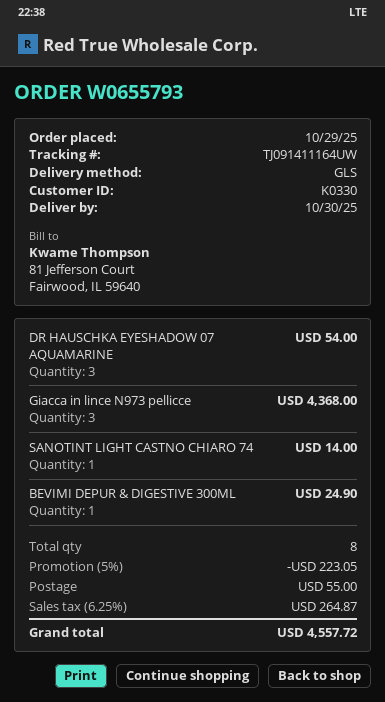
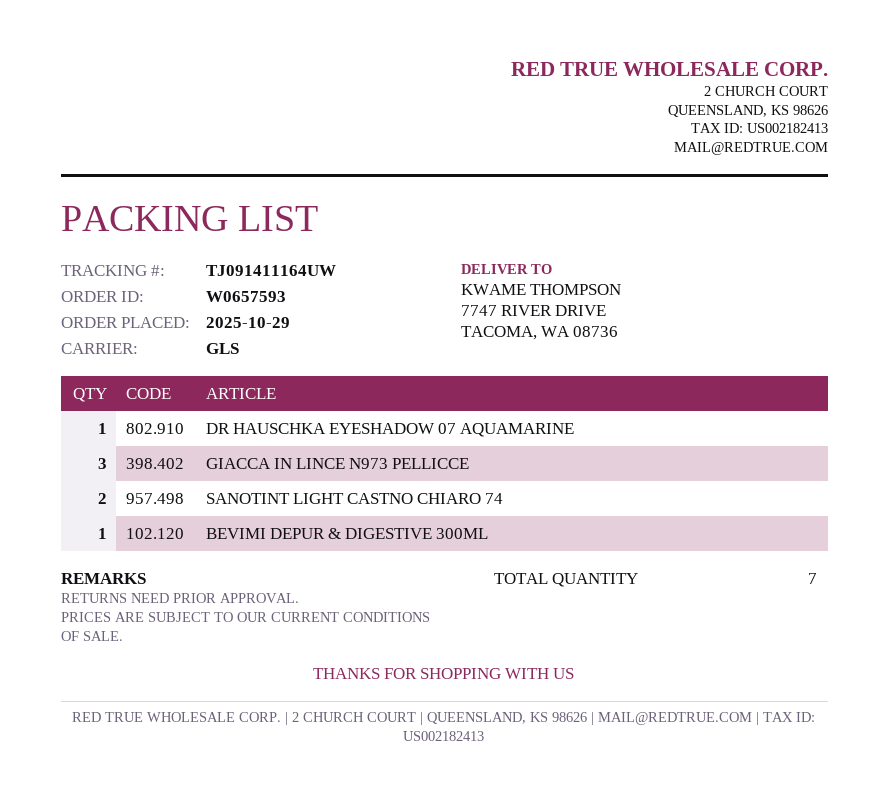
order number: W0655793 -> W0657593
DR HAUSCHKA EYESHADOW 07 AQUAMARINE: 3 -> 1
SANOTINT LIGHT CASTNO CHIARO 74: 1 -> 2
total quantity: 8 -> 7

